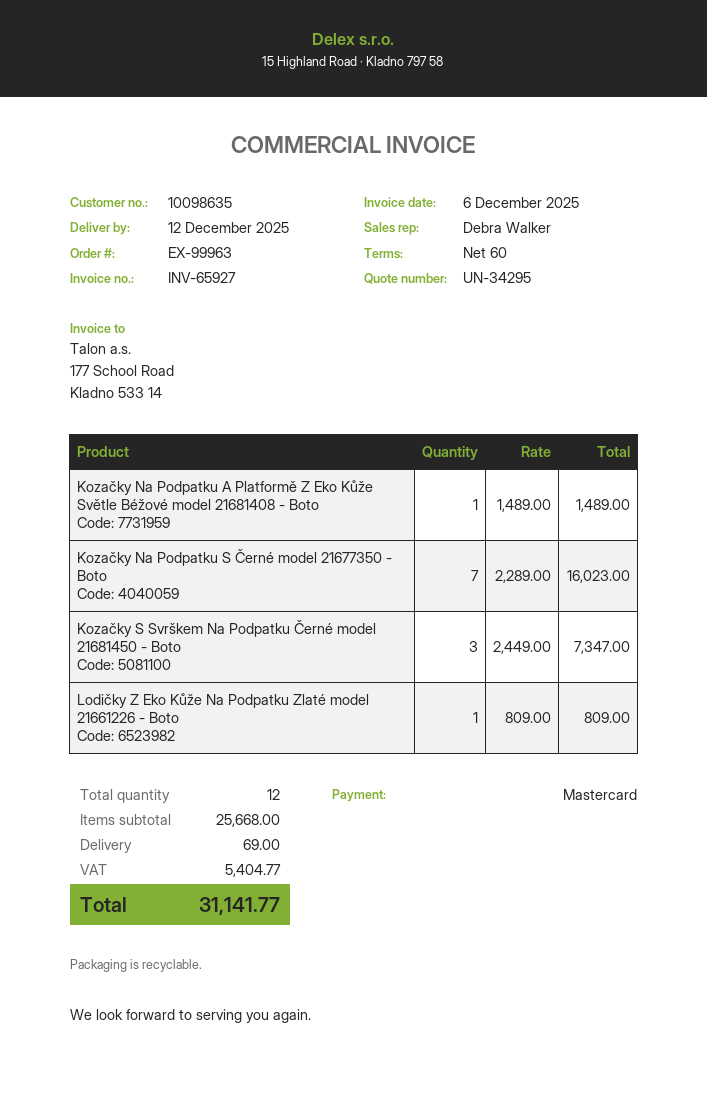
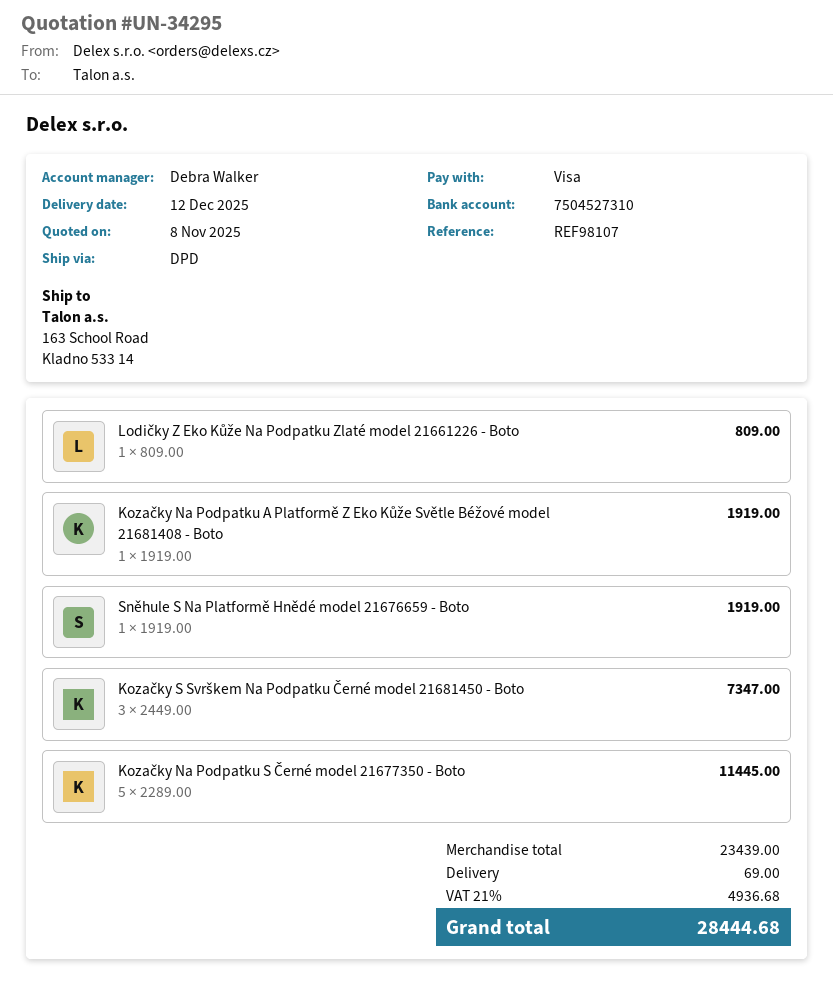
payment method: Mastercard -> Visa
Kozačky Na Podpatku A Platformě Z Eko Kůže Světle Béžové model 21681408 - Boto: 1 x 1489.00 = 1489.00 -> 1 x 1919.00 = 1919.00
Kozačky Na Podpatku S Černé model 21677350 - Boto: 7 x 2289.00 = 16023.00 -> 5 x 2289.00 = 11445.00
Sněhule S Na Platformě Hnědé model 21676659 - Boto: none -> 1 x 1919.00 = 1919.00
subtotal: 25668.00 -> 23439.00
tax: 5404.77 -> 4936.68
total: 31141.77 -> 28444.68

